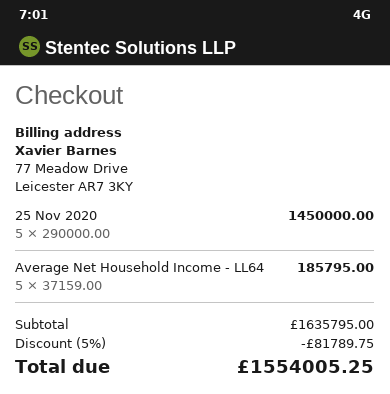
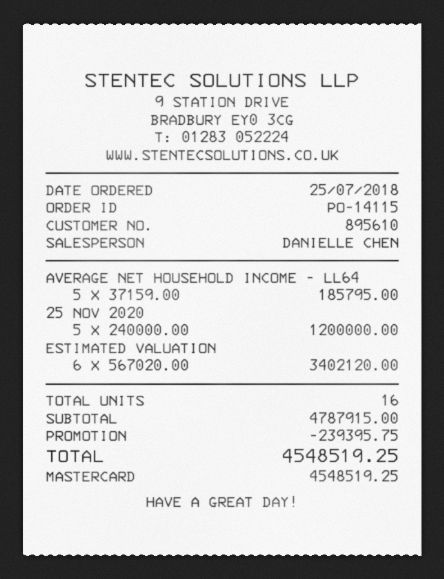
25 Nov 2020: 5 x 290000.00 = 1450000.00 -> 5 x 240000.00 = 1200000.00
ESTIMATED VALUATION: none -> 6 x 567020.00 = 3402120.00
subtotal: 1635795.00 -> 4787915.00
discount: 81789.75 -> 239395.75
total: 1554005.25 -> 4548519.25

